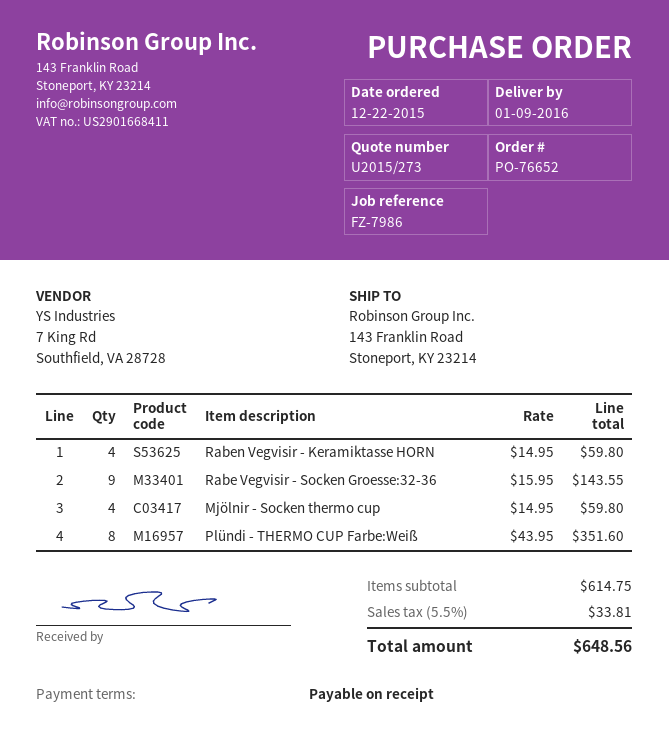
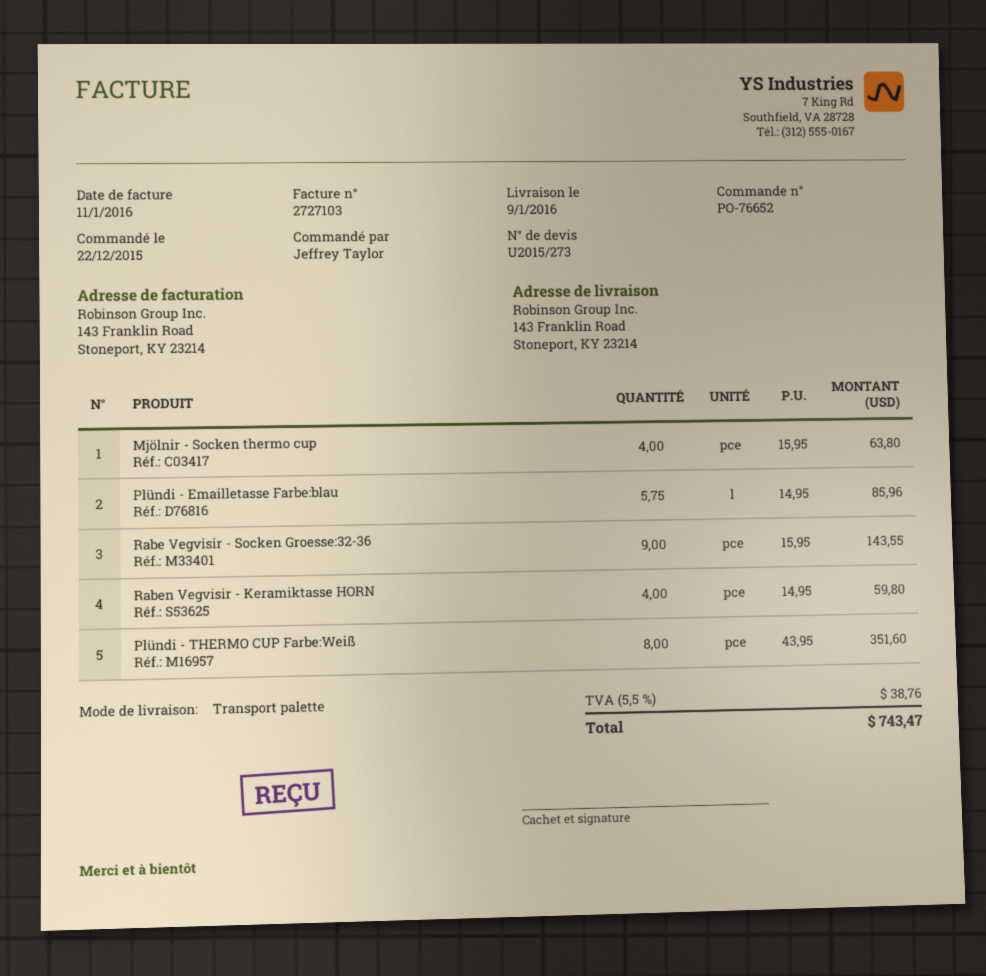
Mjölnir - Socken thermo cup: 4 x 14.95 = 59.80 -> 4 x 15.95 = 63.80
Plündi - Emailletasse Farbe:blau: none -> 5.75 x 14.95 = 85.96
tax: 5.5% = 33.81 -> 5.5% = 38.76
total: 648.56 -> 743.47

